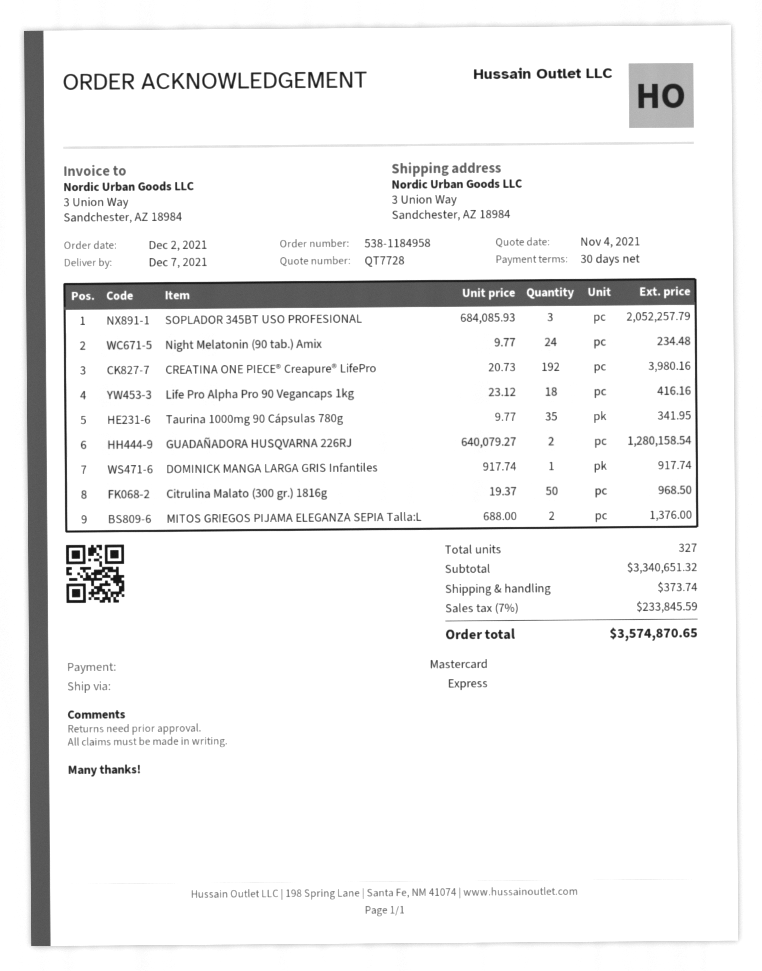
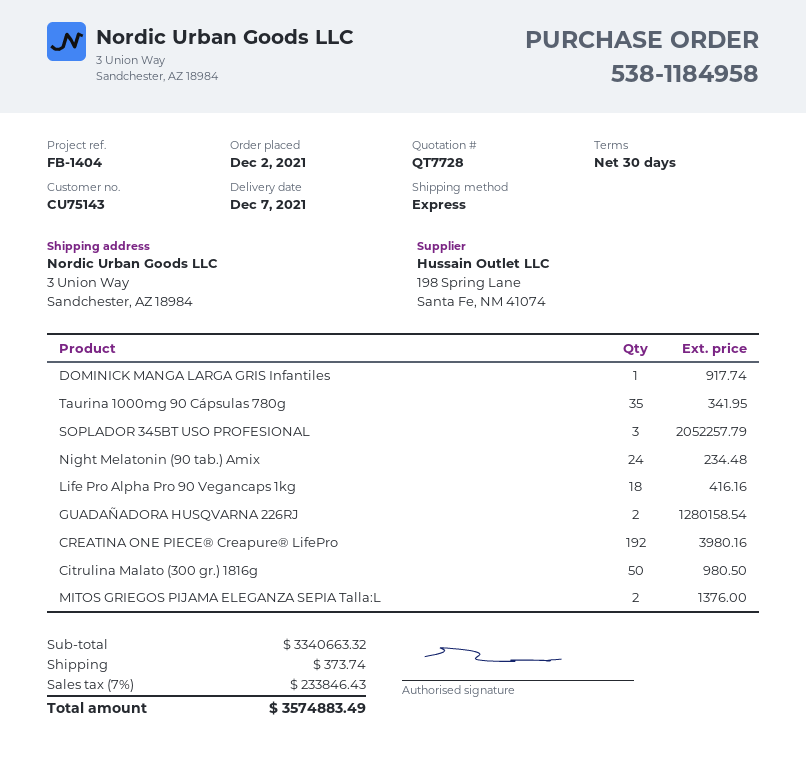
Citrulina Malato (300 gr.) 1816g: 50 for 968.50 -> 50 for 980.50
subtotal: 3340651.32 -> 3340663.32
tax: 7% = 233845.59 -> 7% = 233846.43
total: 3574870.65 -> 3574883.49

